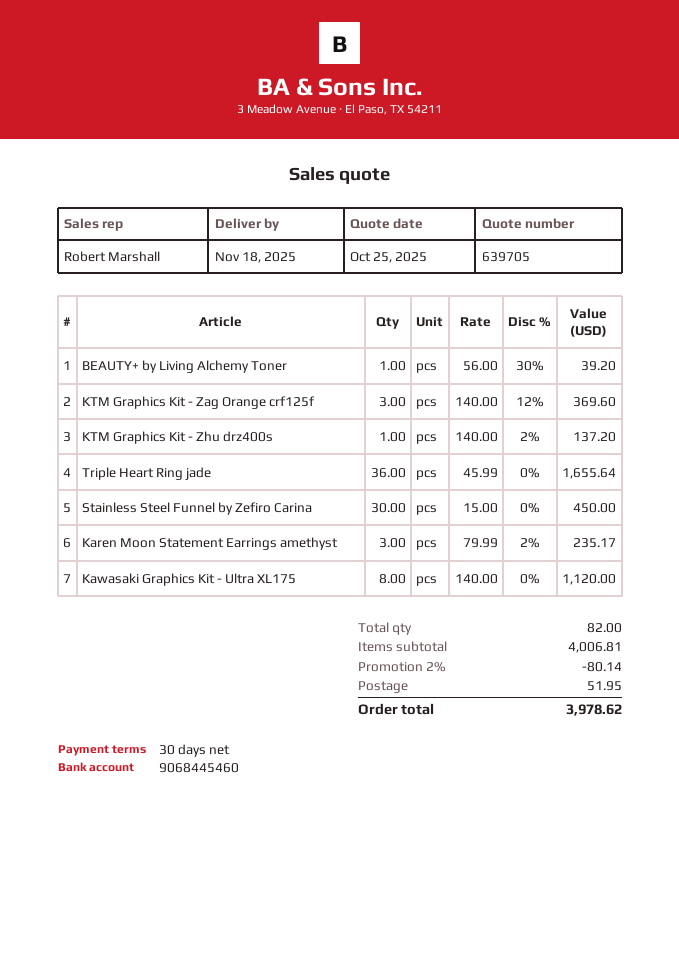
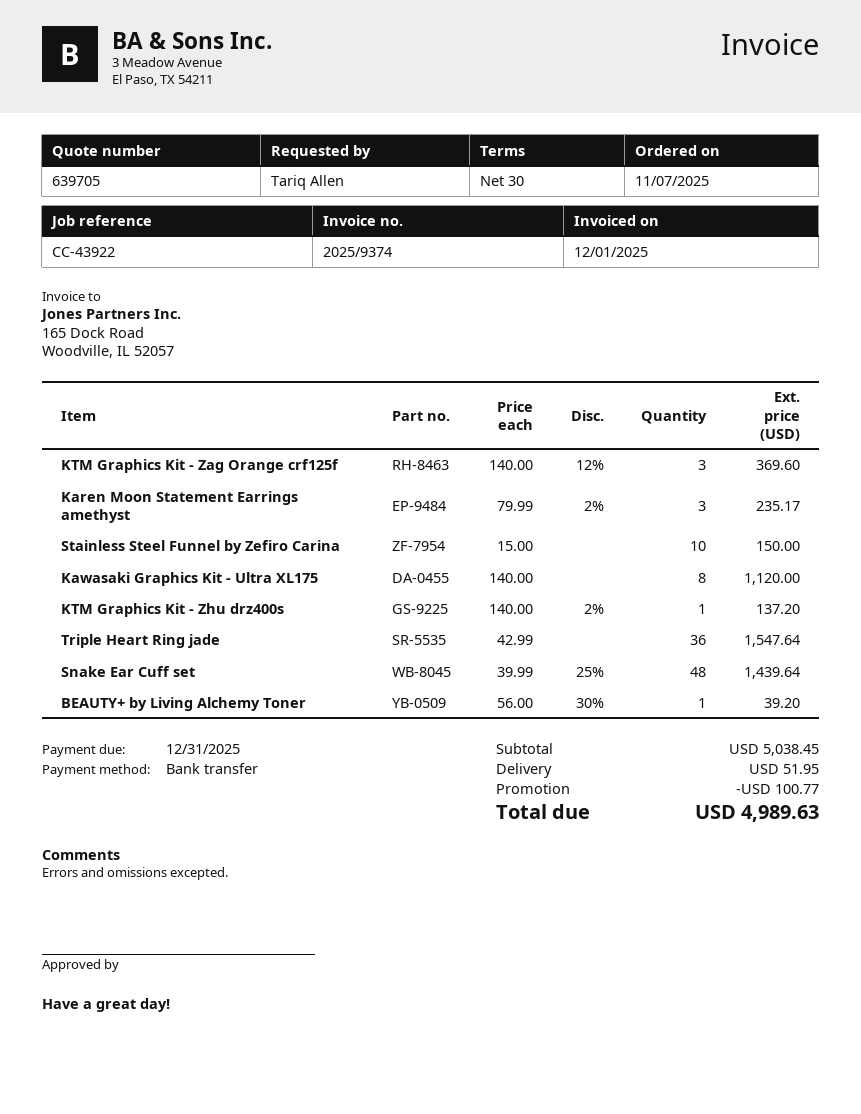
Triple Heart Ring jade: 36 x 45.99 = 1655.64 -> 36 x 42.99 = 1547.64
Stainless Steel Funnel by Zefiro Carina: 30 x 15.00 = 450.00 -> 10 x 15.00 = 150.00
Snake Ear Cuff set: none -> 48 x 39.99 - 25% = 1439.64
subtotal: 4006.81 -> 5038.45
discount: 80.14 -> 100.77
total: 3978.62 -> 4989.63

